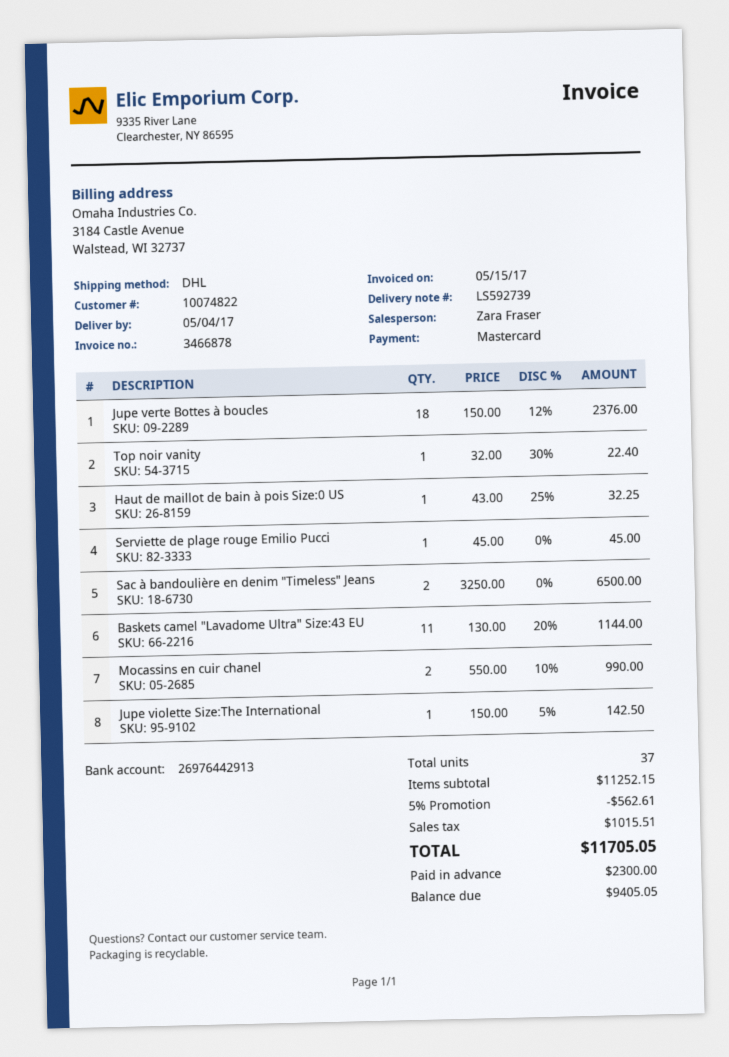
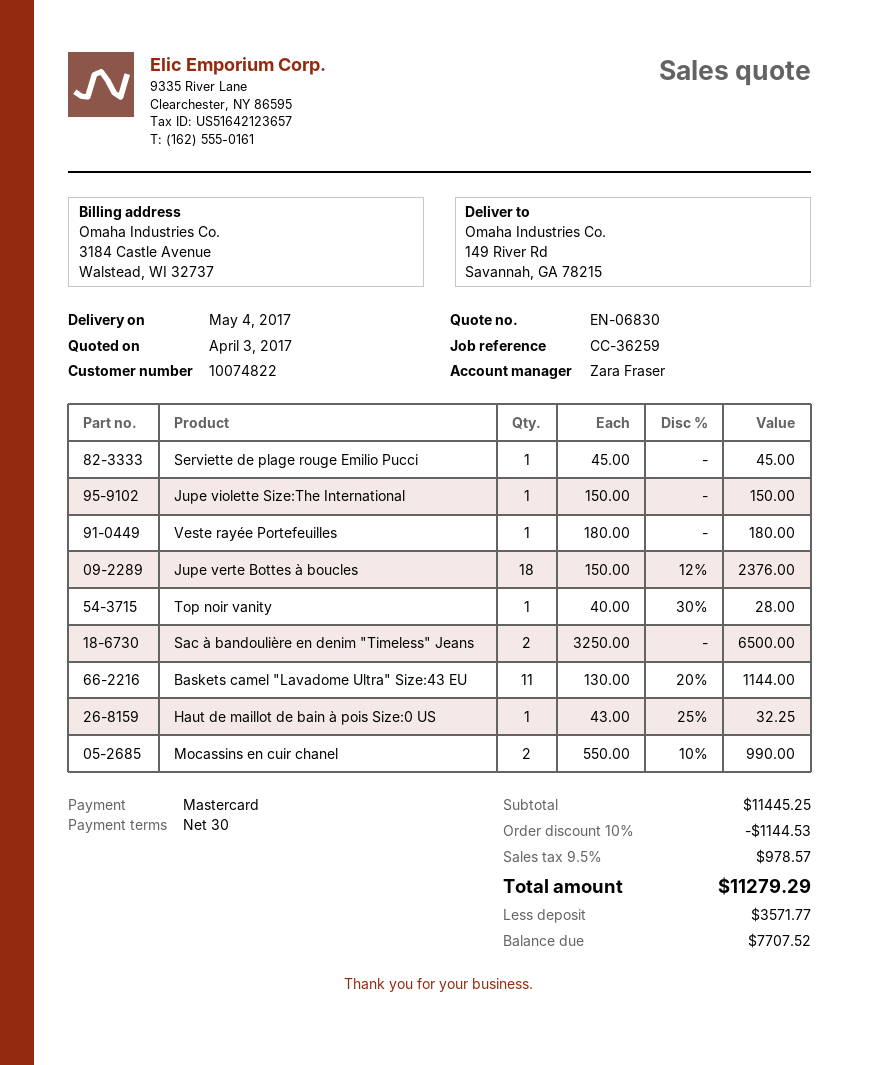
Top noir vanity: 1 x 32.00 - 30% = 22.40 -> 1 x 40.00 - 30% = 28.00
Jupe violette Size:The International: 1 x 150.00 - 5% = 142.50 -> 1 x 150.00 = 150.00
Veste rayée Portefeuilles: none -> 1 x 180.00 = 180.00
subtotal: 11252.15 -> 11445.25
discount: 5% = 562.61 -> 10% = 1144.53
tax: 1015.51 -> 978.57
total: 11705.05 -> 11279.29
deposit: 2300.00 -> 3571.77
balance: 9405.05 -> 7707.52

